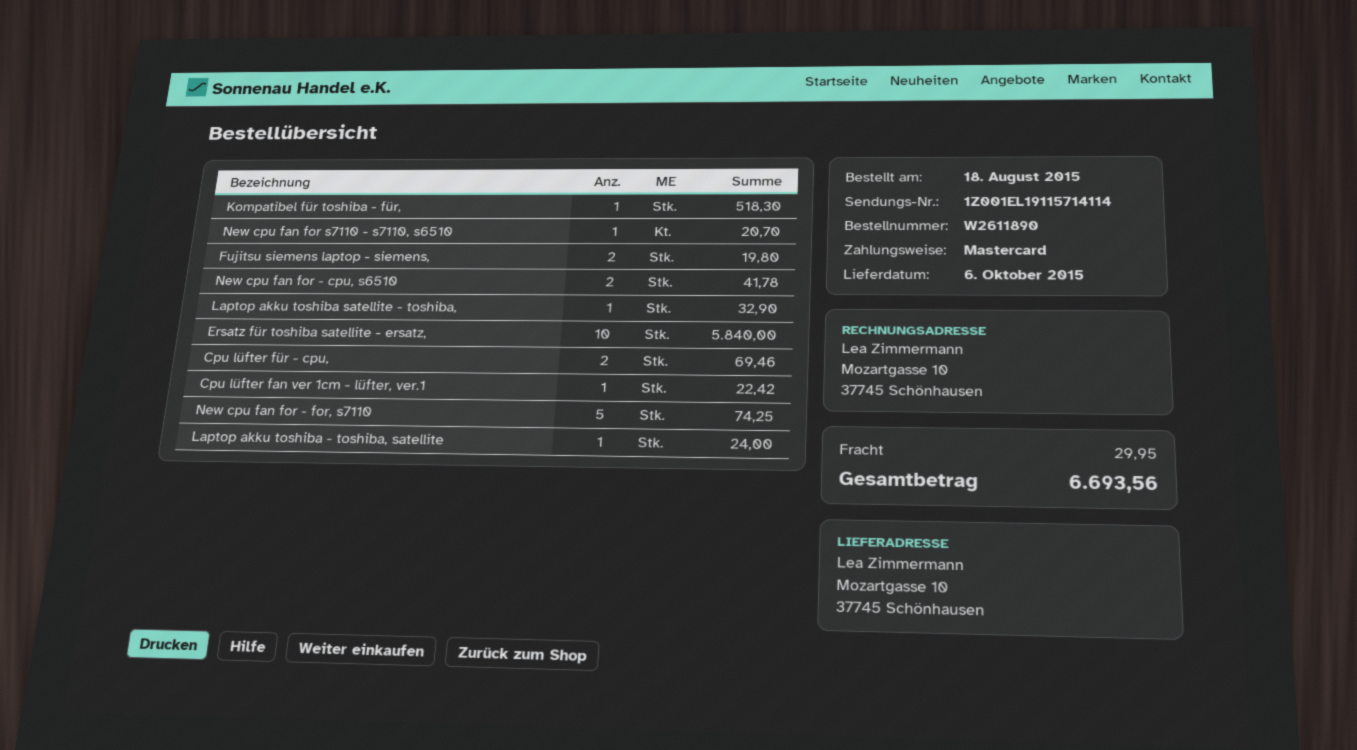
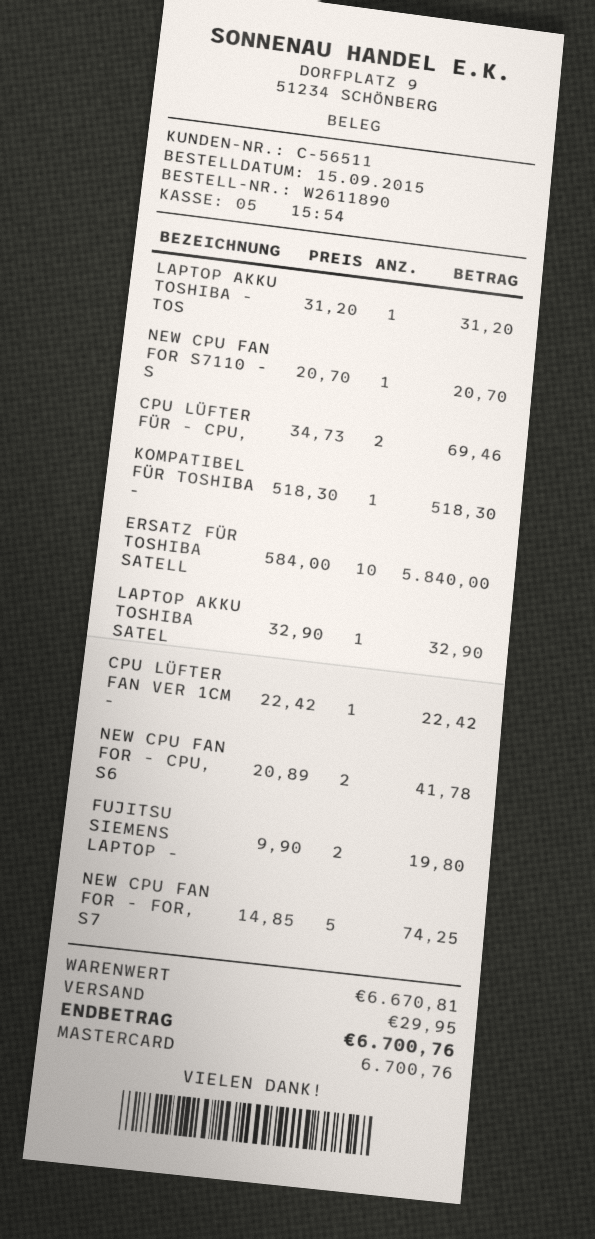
order date: 2015-08-18 -> 2015-09-15
Laptop akku toshiba - toshiba, satellite: 1 for 24.00 -> 1 for 31.20
total: 6693.56 -> 6700.76

